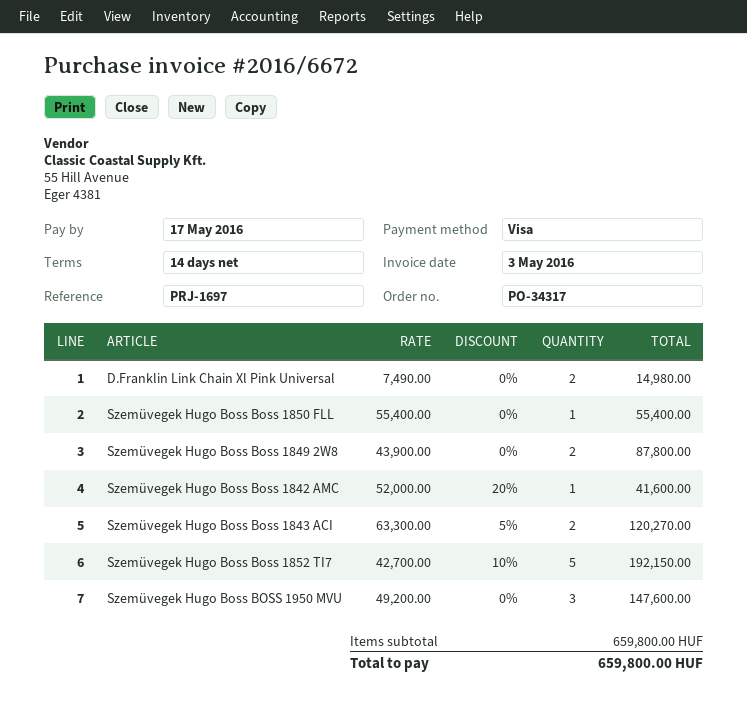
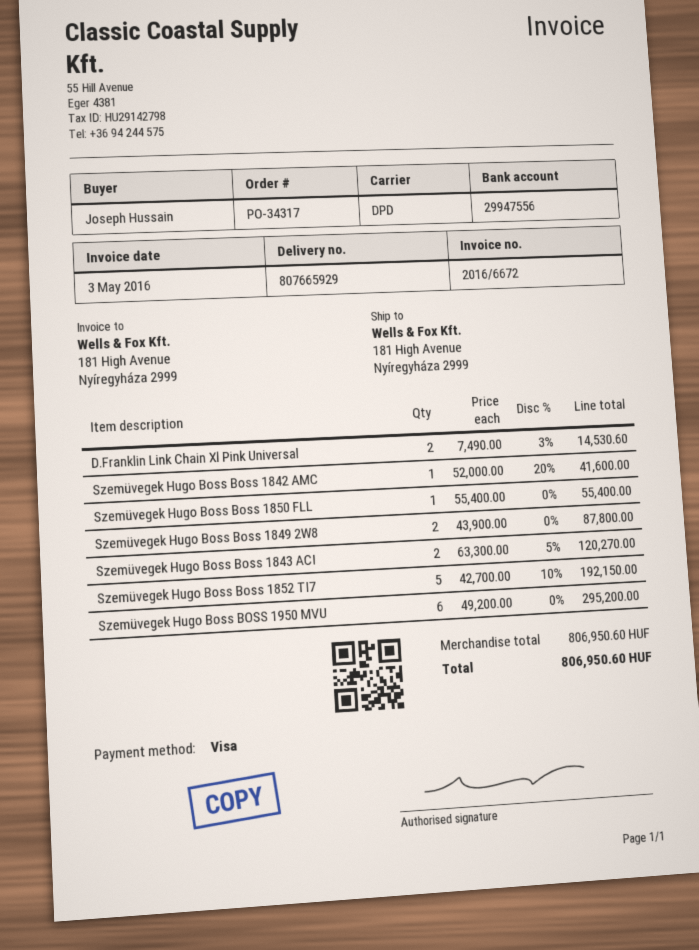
D.Franklin Link Chain Xl Pink Universal: 2 x 7490.00 = 14980.00 -> 2 x 7490.00 - 3% = 14530.60
Szemüvegek Hugo Boss BOSS 1950 MVU: 3 x 49200.00 = 147600.00 -> 6 x 49200.00 = 295200.00
subtotal: 659800.00 -> 806950.60
total: 659800.00 -> 806950.60

